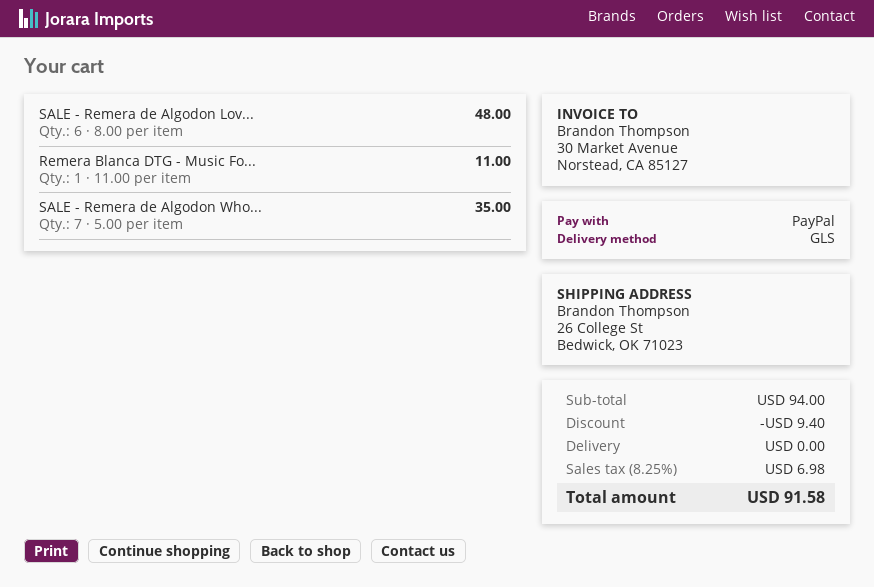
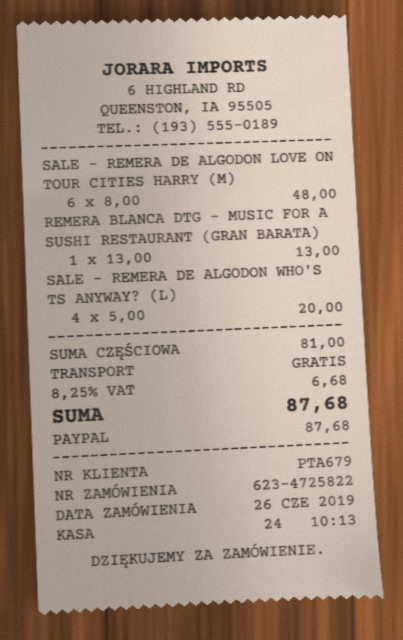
Remera Blanca DTG - Music Fo...: 1 x 11.00 = 11.00 -> 1 x 13.00 = 13.00
SALE - Remera de Algodon Who...: 7 x 5.00 = 35.00 -> 4 x 5.00 = 20.00
subtotal: 94.00 -> 81.00
discount: 9.40 -> none
tax: 8.25% = 6.98 -> 8.25% = 6.68
total: 91.58 -> 87.68

